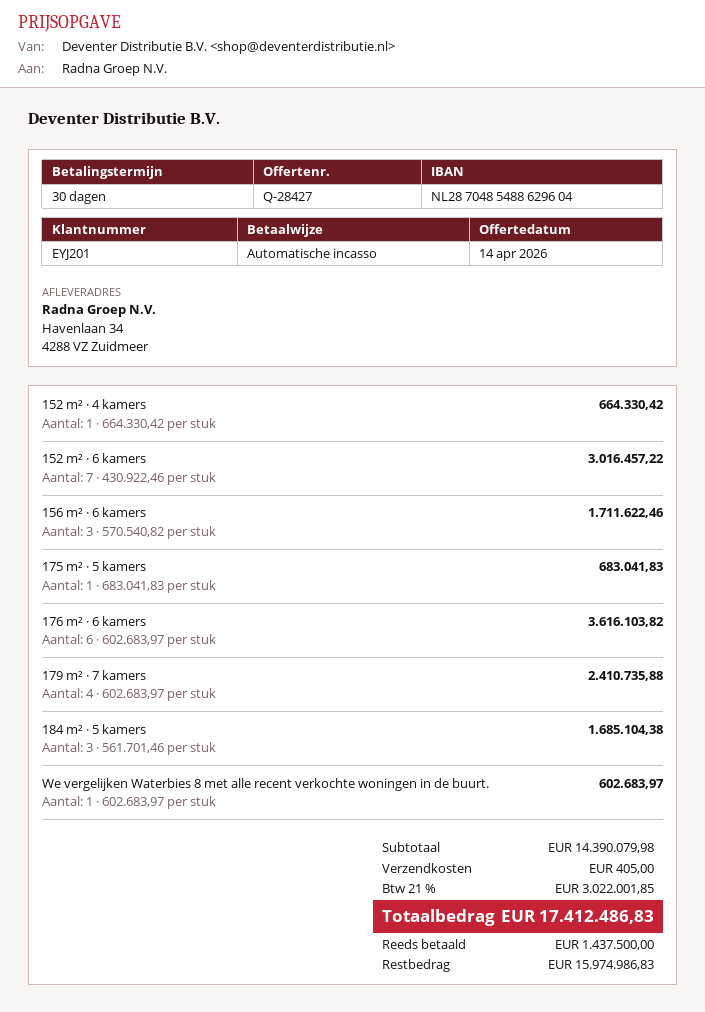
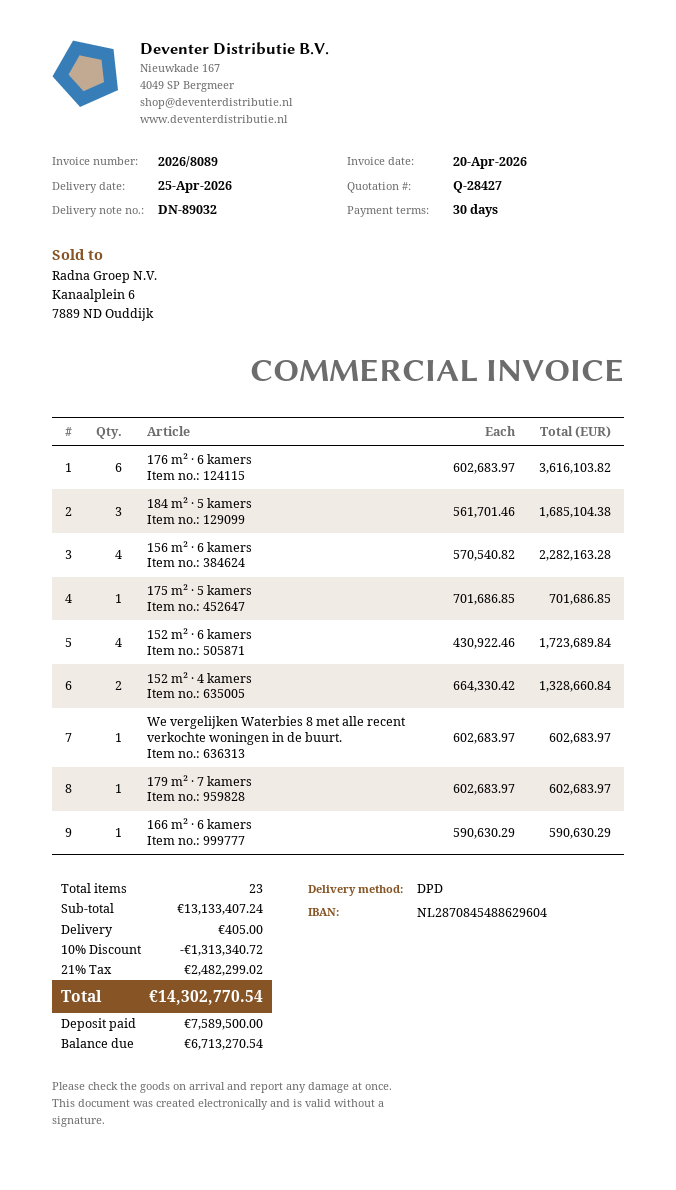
bank account: NL2870485488629604 -> NL2870845488629604
152 m² · 4 kamers: 1 x 664330.42 = 664330.42 -> 2 x 664330.42 = 1328660.84
152 m² · 6 kamers: 7 x 430922.46 = 3016457.22 -> 4 x 430922.46 = 1723689.84
156 m² · 6 kamers: 3 x 570540.82 = 1711622.46 -> 4 x 570540.82 = 2282163.28
175 m² · 5 kamers: 1 x 683041.83 = 683041.83 -> 1 x 701686.85 = 701686.85
179 m² · 7 kamers: 4 x 602683.97 = 2410735.88 -> 1 x 602683.97 = 602683.97
166 m² · 6 kamers: none -> 1 x 590630.29 = 590630.29
subtotal: 14390079.98 -> 13133407.24
discount: none -> 10% = 1313340.72
tax: 21% = 3022001.85 -> 21% = 2482299.02
total: 17412486.83 -> 14302770.54
deposit: 1437500.00 -> 7589500.00
balance: 15974986.83 -> 6713270.54

